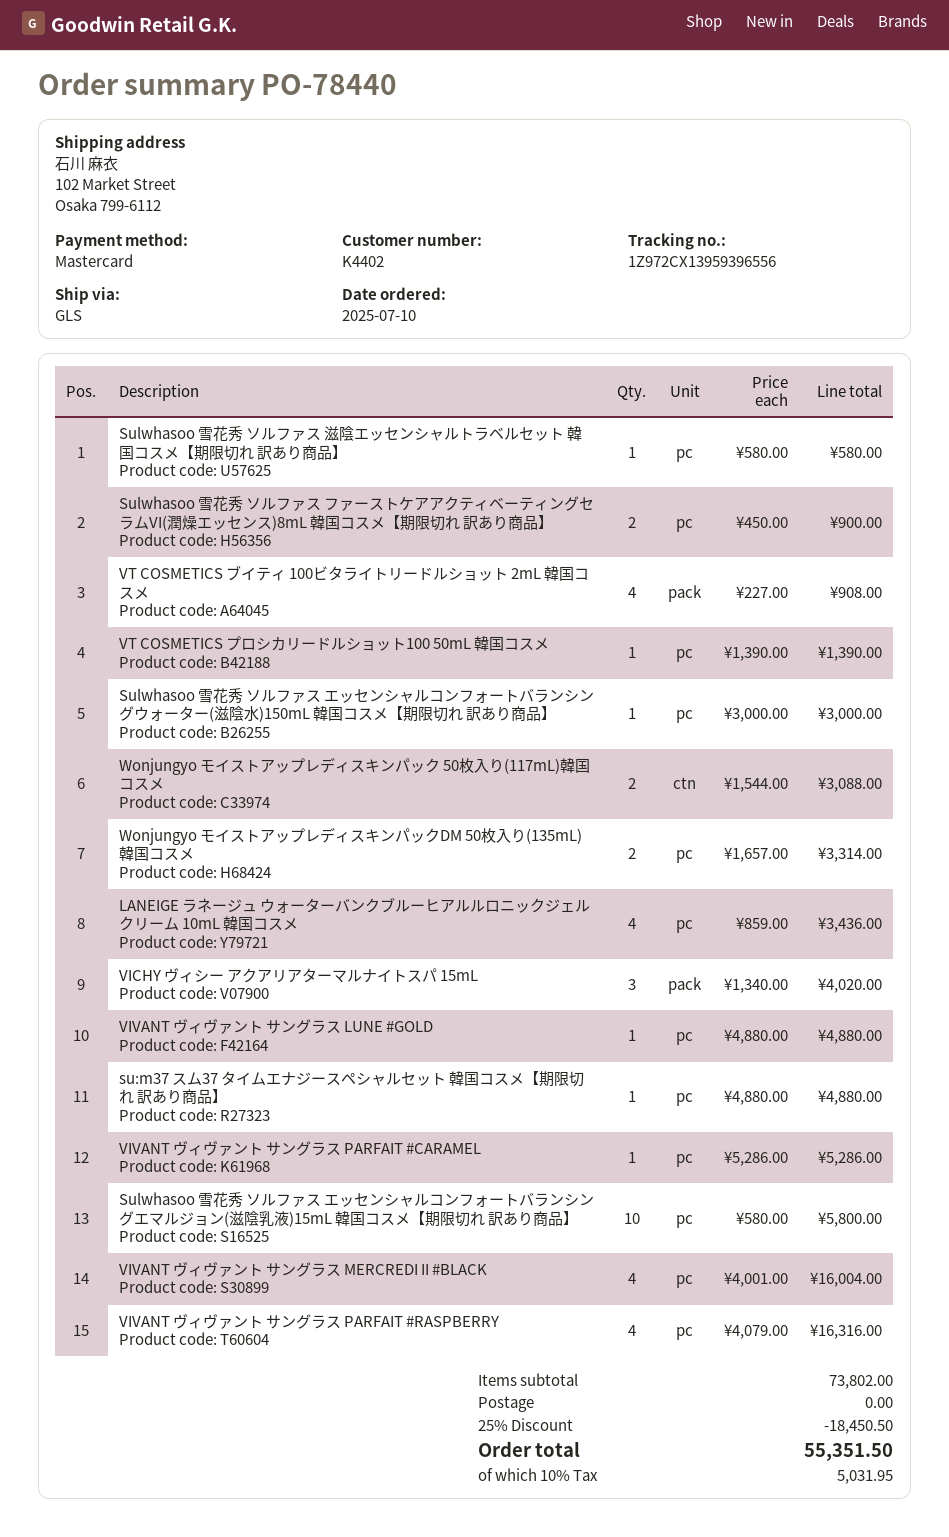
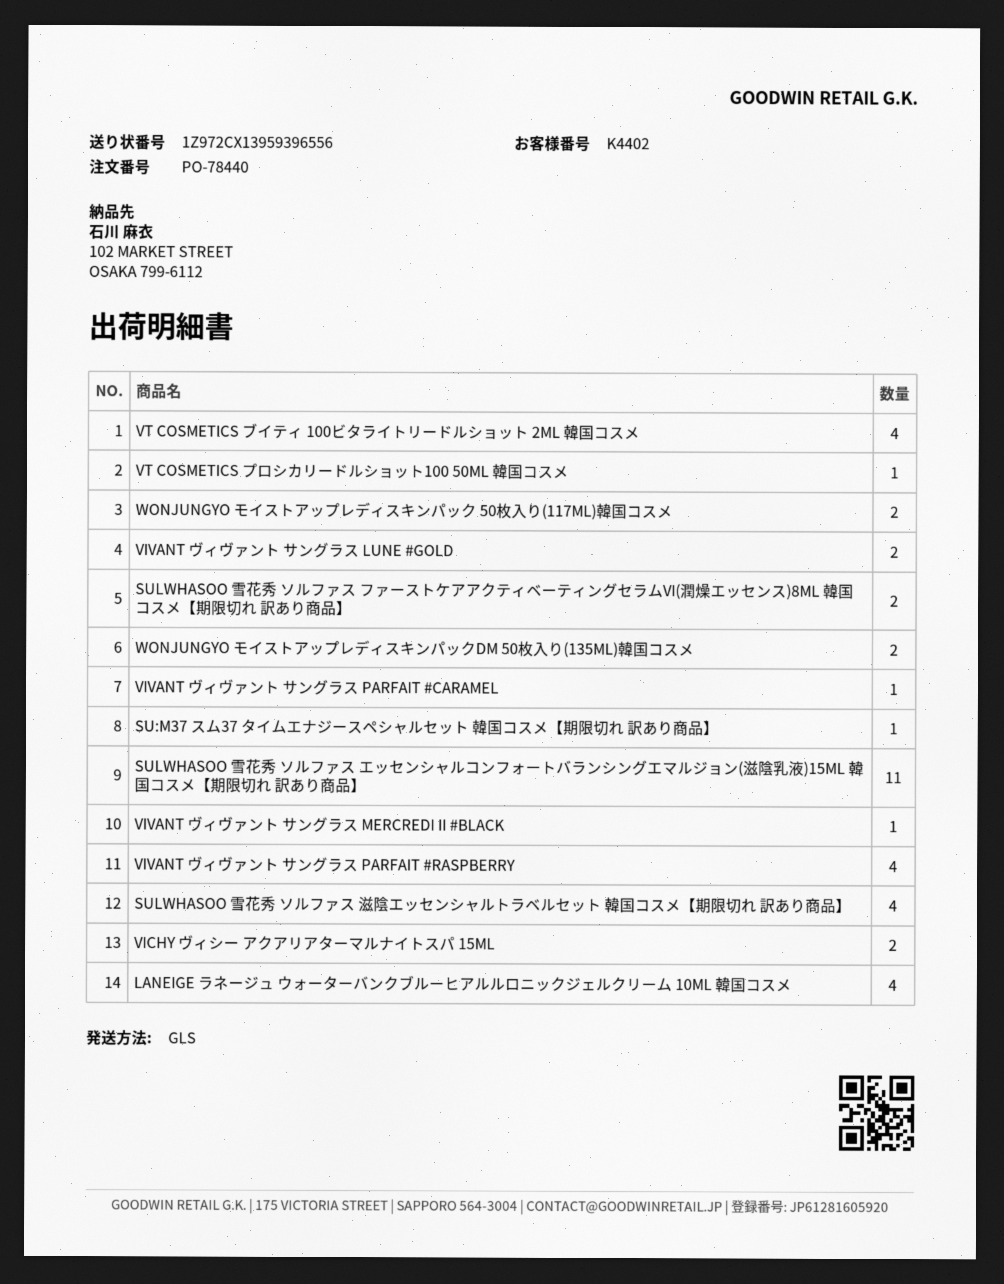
Sulwhasoo 雪花秀 ソルファス 滋陰エッセンシャルトラベルセット 韓国コスメ【期限切れ 訳あり商品】: 1 -> 4
Sulwhasoo 雪花秀 ソルファス エッセンシャルコンフォートバランシングウォーター(滋陰水)150mL 韓国コスメ【期限切れ 訳あり商品】: 1 -> none
VICHY ヴィシー アクアリアターマルナイトスパ 15mL: 3 -> 2
VIVANT ヴィヴァント サングラス LUNE #GOLD: 1 -> 2
Sulwhasoo 雪花秀 ソルファス エッセンシャルコンフォートバランシングエマルジョン(滋陰乳液)15mL 韓国コスメ【期限切れ 訳あり商品】: 10 -> 11
VIVANT ヴィヴァント サングラス MERCREDI II #BLACK: 4 -> 1

